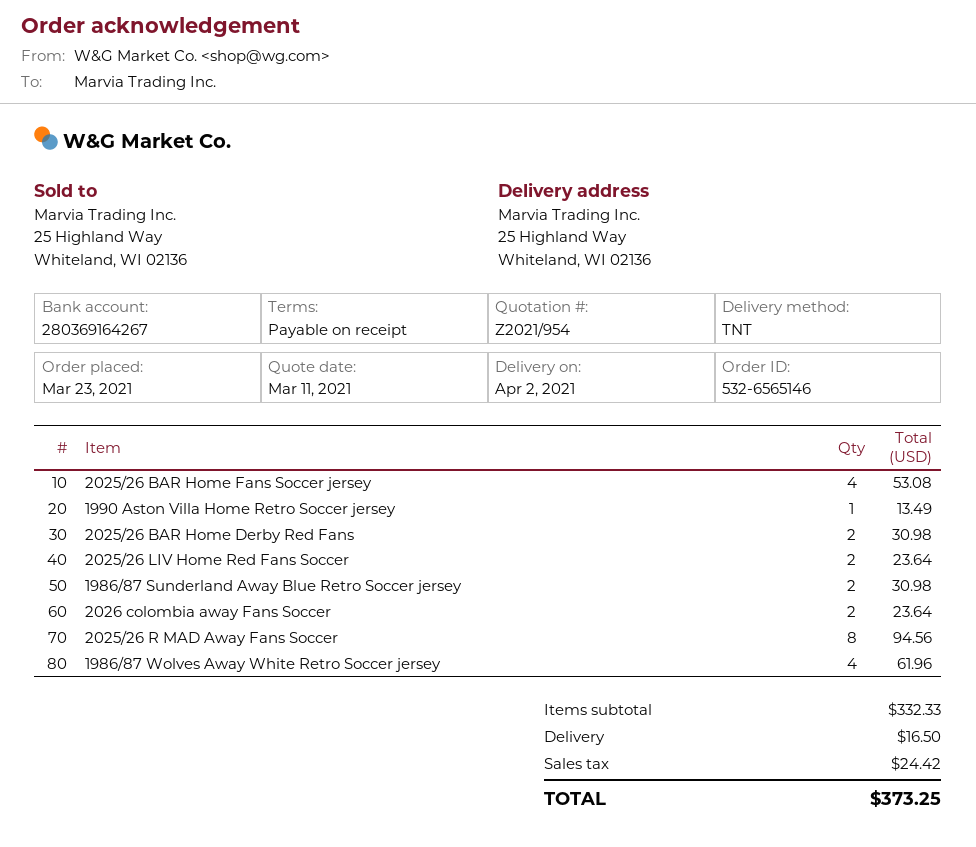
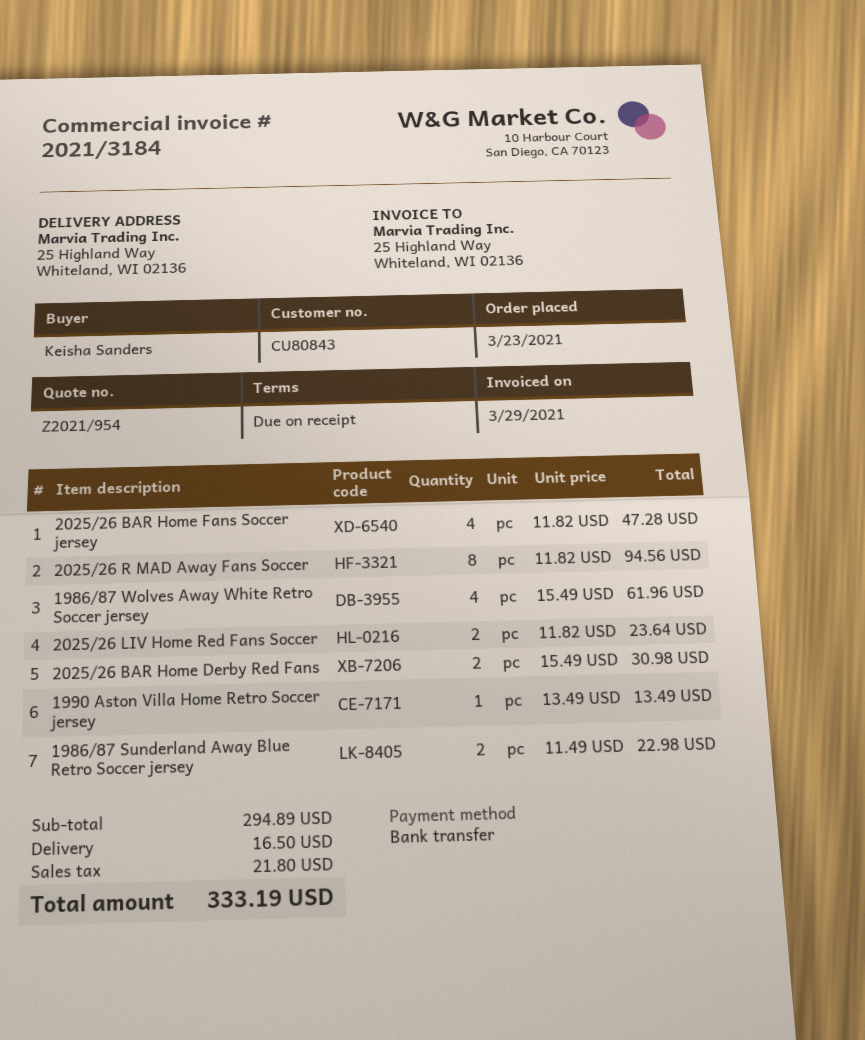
2025/26 BAR Home Fans Soccer jersey: 4 for 53.08 -> 4 for 47.28
1986/87 Sunderland Away Blue Retro Soccer jersey: 2 for 30.98 -> 2 for 22.98
2026 colombia away Fans Soccer: 2 for 23.64 -> none
subtotal: 332.33 -> 294.89
tax: 24.42 -> 21.80
total: 373.25 -> 333.19

